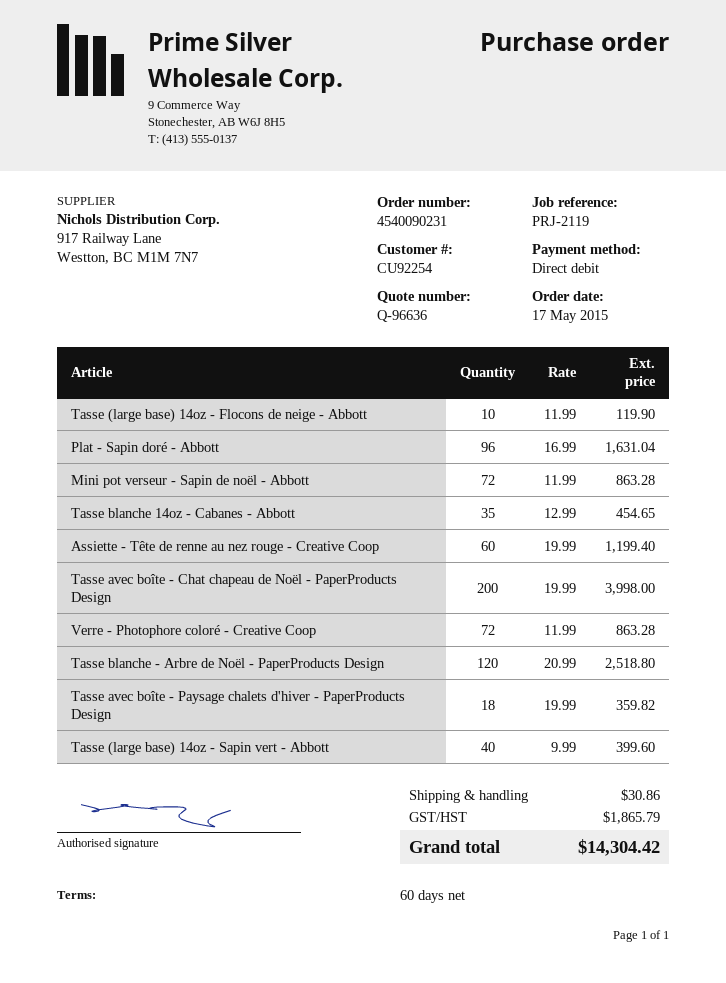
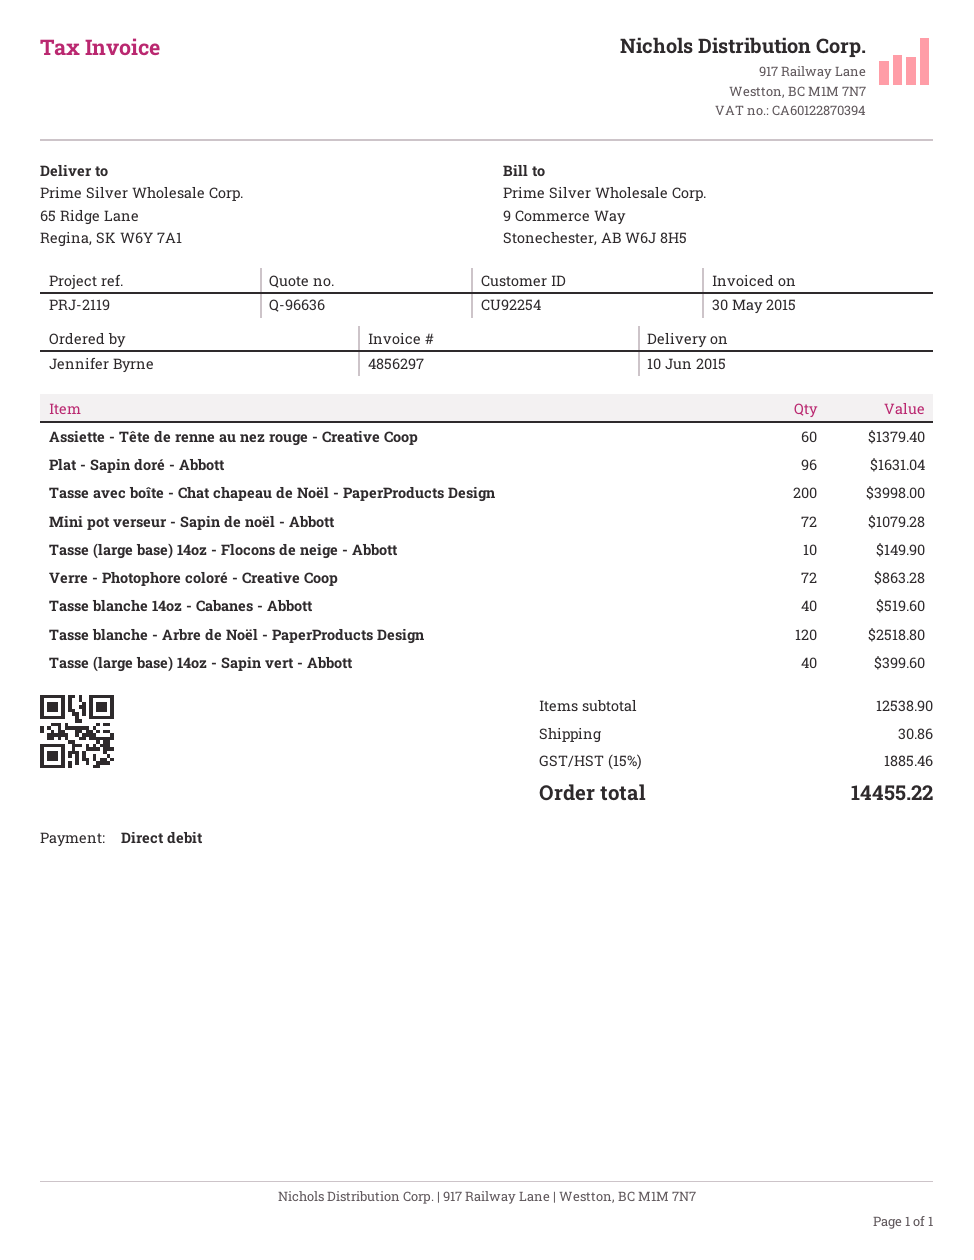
Tasse (large base) 14oz - Flocons de neige - Abbott: 10 for 119.90 -> 10 for 149.90
Mini pot verseur - Sapin de noël - Abbott: 72 for 863.28 -> 72 for 1079.28
Tasse blanche 14oz - Cabanes - Abbott: 35 for 454.65 -> 40 for 519.60
Assiette - Tête de renne au nez rouge - Creative Coop: 60 for 1199.40 -> 60 for 1379.40
Tasse avec boîte - Paysage chalets d'hiver - PaperProducts Design: 18 for 359.82 -> none
tax: 1865.79 -> 1885.46
total: 14304.42 -> 14455.22

